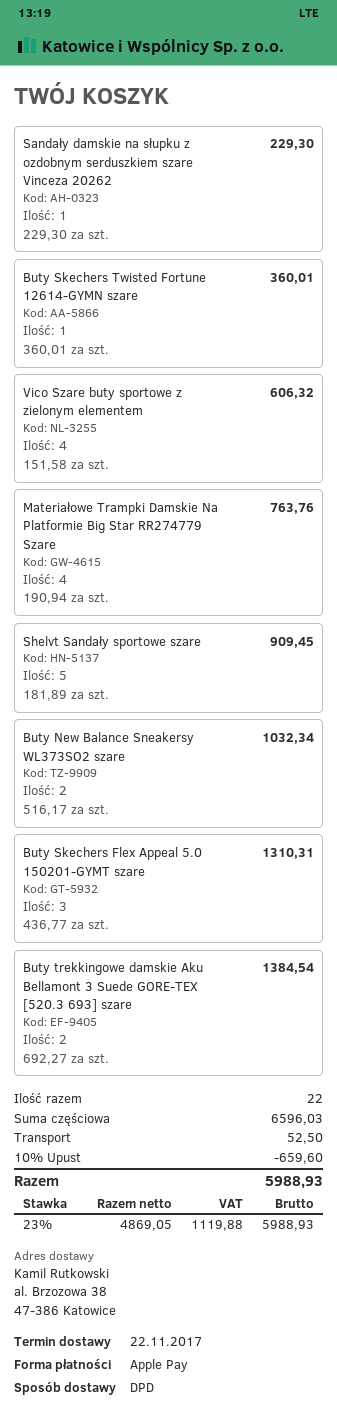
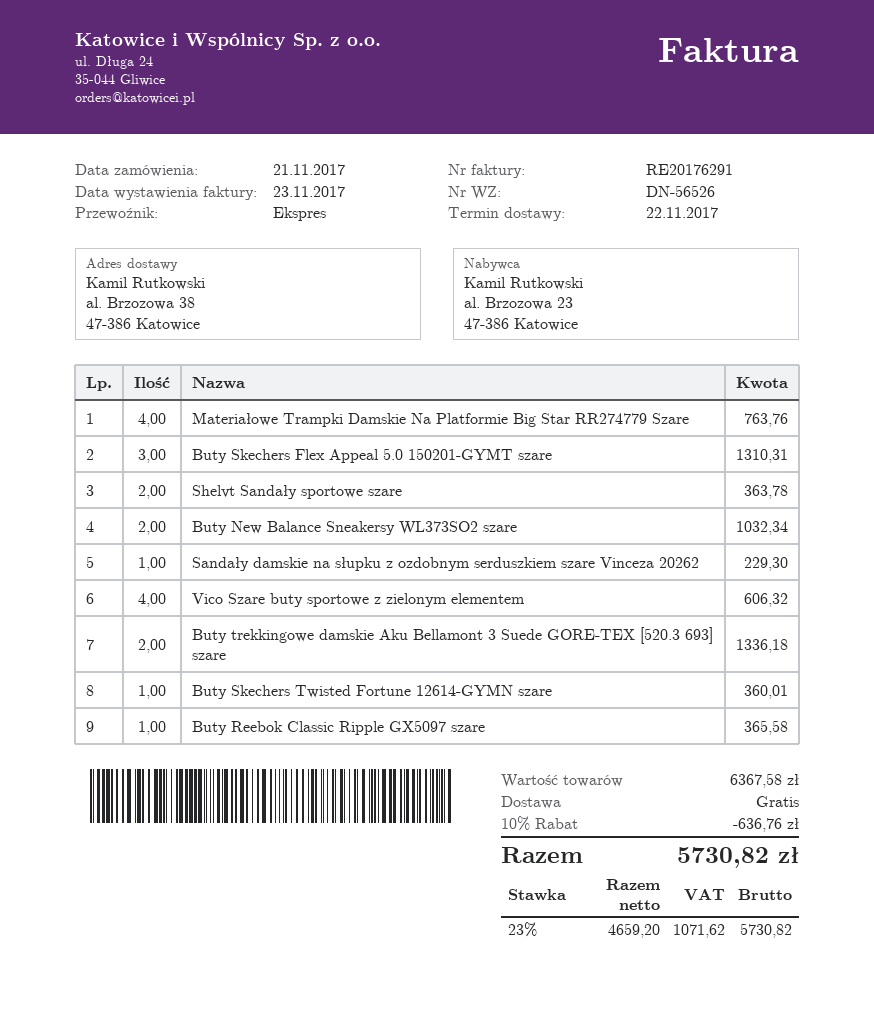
shipping method: DPD -> express
Shelvt Sandały sportowe szare: 5 for 909.45 -> 2 for 363.78
Buty trekkingowe damskie Aku Bellamont 3 Suede GORE-TEX [520.3 693] szare: 2 for 1384.54 -> 2 for 1336.18
Buty Reebok Classic Ripple GX5097 szare: none -> 1 for 365.58
subtotal: 6596.03 -> 6367.58
discount: 10% = 659.60 -> 10% = 636.76
shipping: 52.50 -> 0.00
net: 4869.05 -> 4659.20
tax: 23% = 1119.88 -> 23% = 1071.62
total: 5988.93 -> 5730.82

